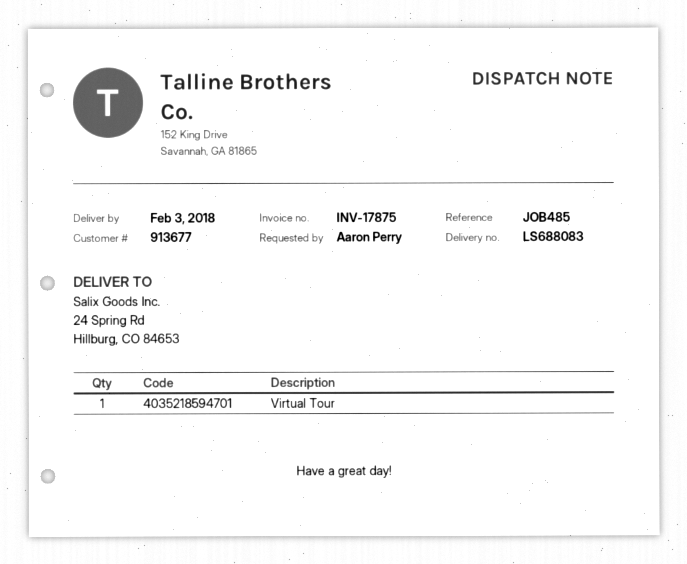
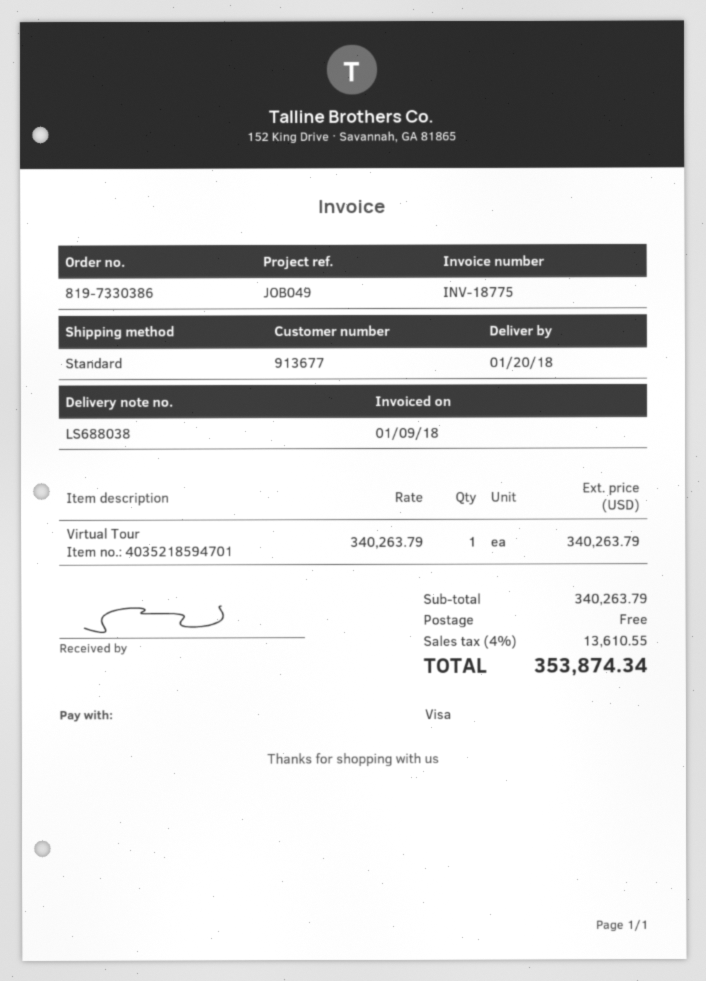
delivery note number: LS688083 -> LS688038
delivery date: 2018-02-03 -> 2018-01-20
invoice number: INV-17875 -> INV-18775
reference: JOB485 -> JOB049

